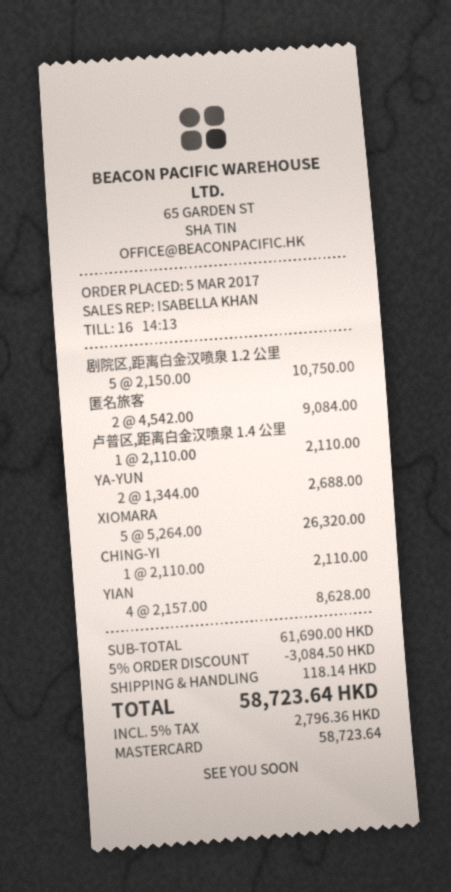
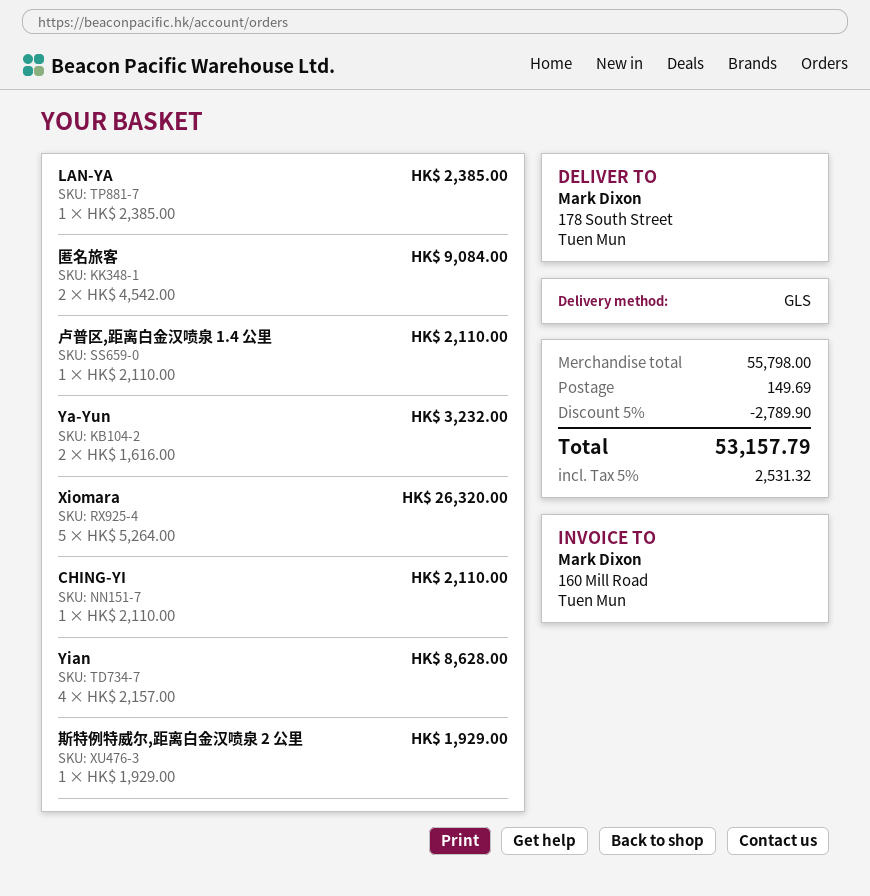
剧院区,距离白金汉喷泉 1.2 公里: 5 x 2150.00 = 10750.00 -> none
YA-YUN: 2 x 1344.00 = 2688.00 -> 2 x 1616.00 = 3232.00
LAN-YA: none -> 1 x 2385.00 = 2385.00
斯特例特威尔,距离白金汉喷泉 2 公里: none -> 1 x 1929.00 = 1929.00
subtotal: 61690.00 -> 55798.00
discount: 5% = 3084.50 -> 5% = 2789.90
shipping: 118.14 -> 149.69
tax: 5% = 2796.36 -> 5% = 2531.32
total: 58723.64 -> 53157.79

